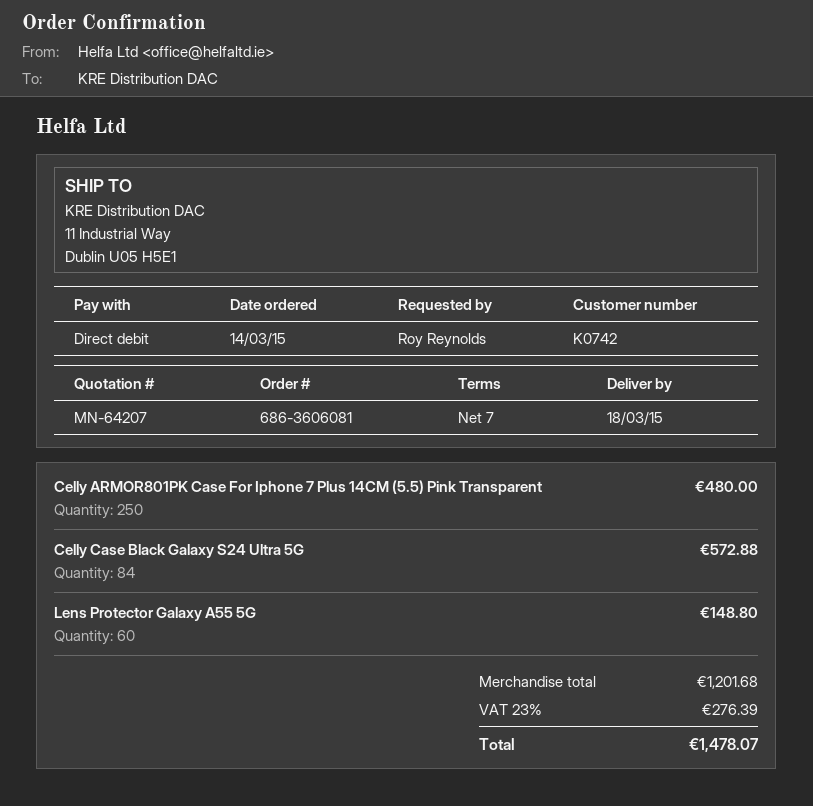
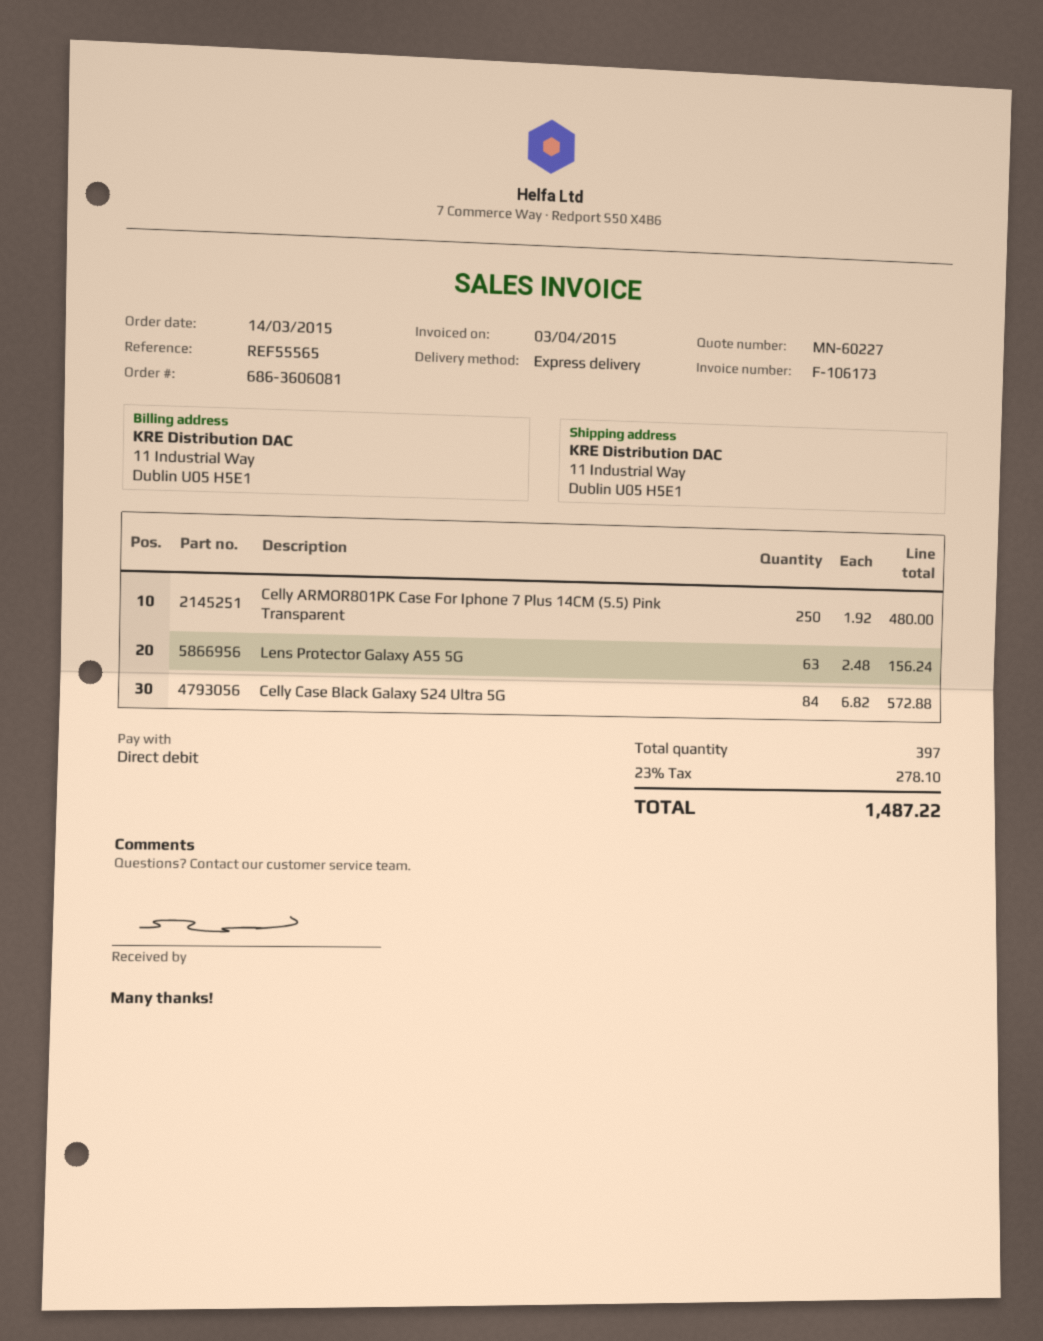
quote number: MN-64207 -> MN-60227
Lens Protector Galaxy A55 5G: 60 for 148.80 -> 63 for 156.24
tax: 23% = 276.39 -> 23% = 278.10
total: 1478.07 -> 1487.22

